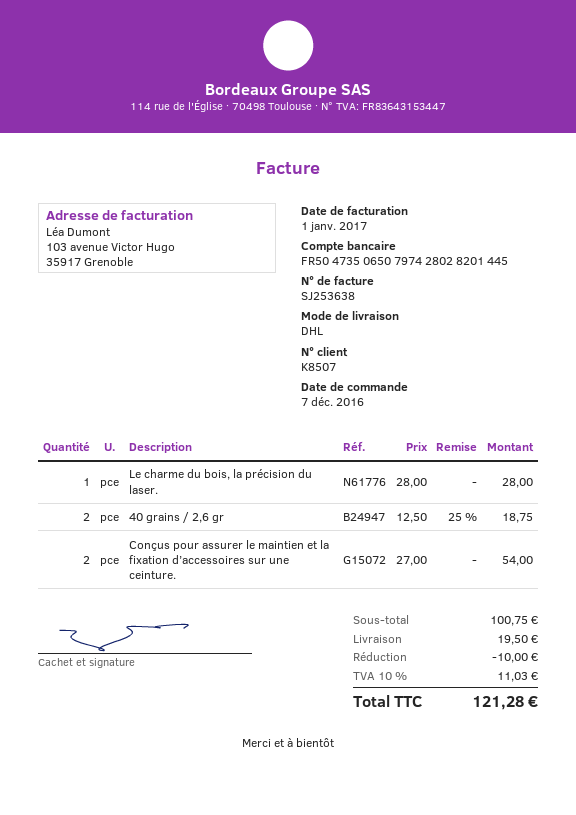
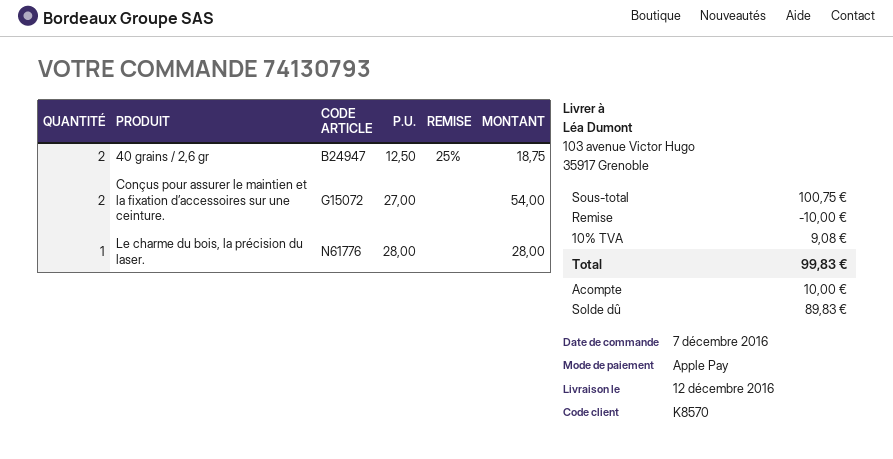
customer number: K8507 -> K8570
shipping: 19.50 -> none
tax: 10% = 11.03 -> 10% = 9.08
total: 121.28 -> 99.83

